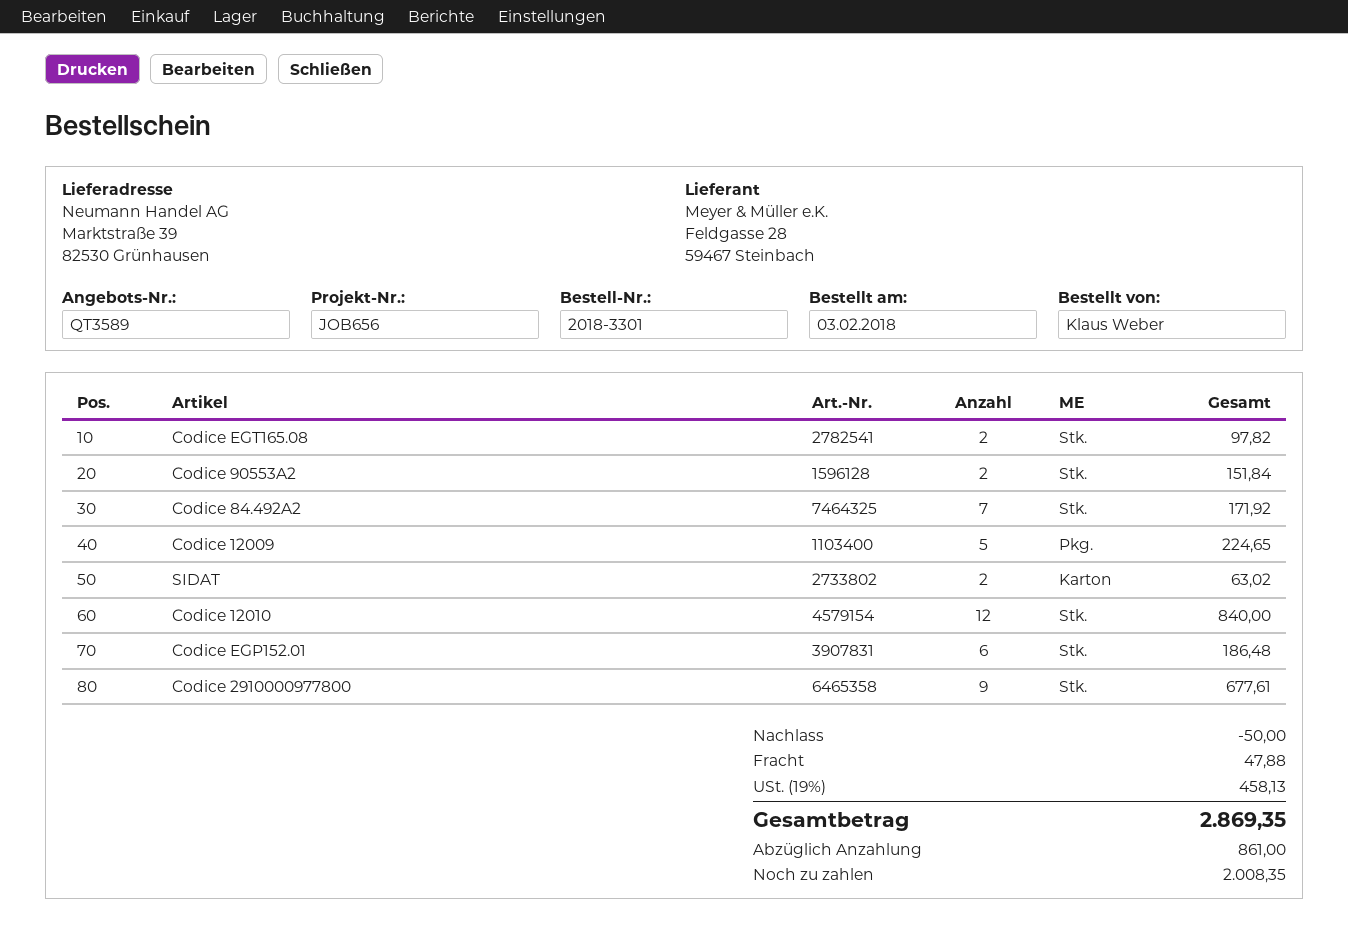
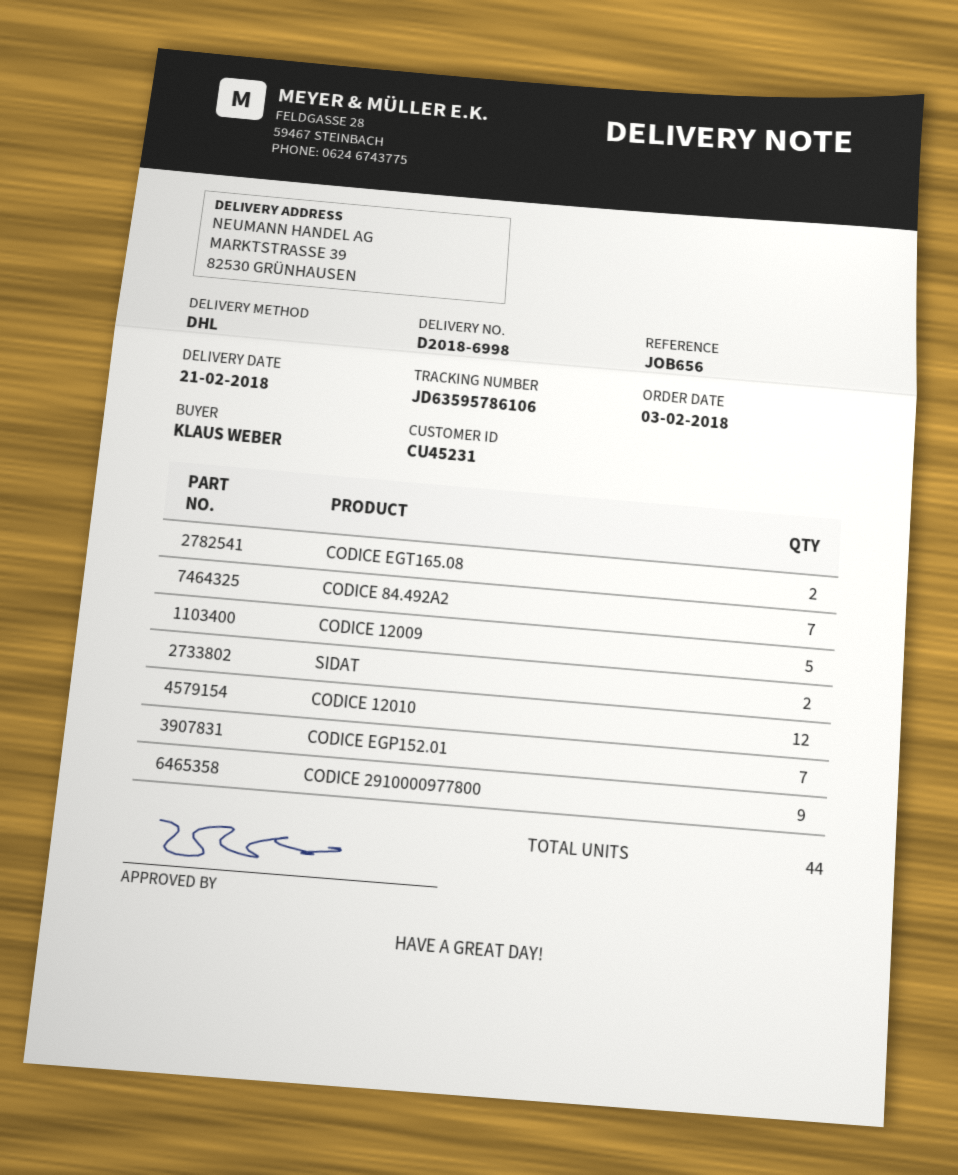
Codice 90553A2: 2 -> none
Codice EGP152.01: 6 -> 7

